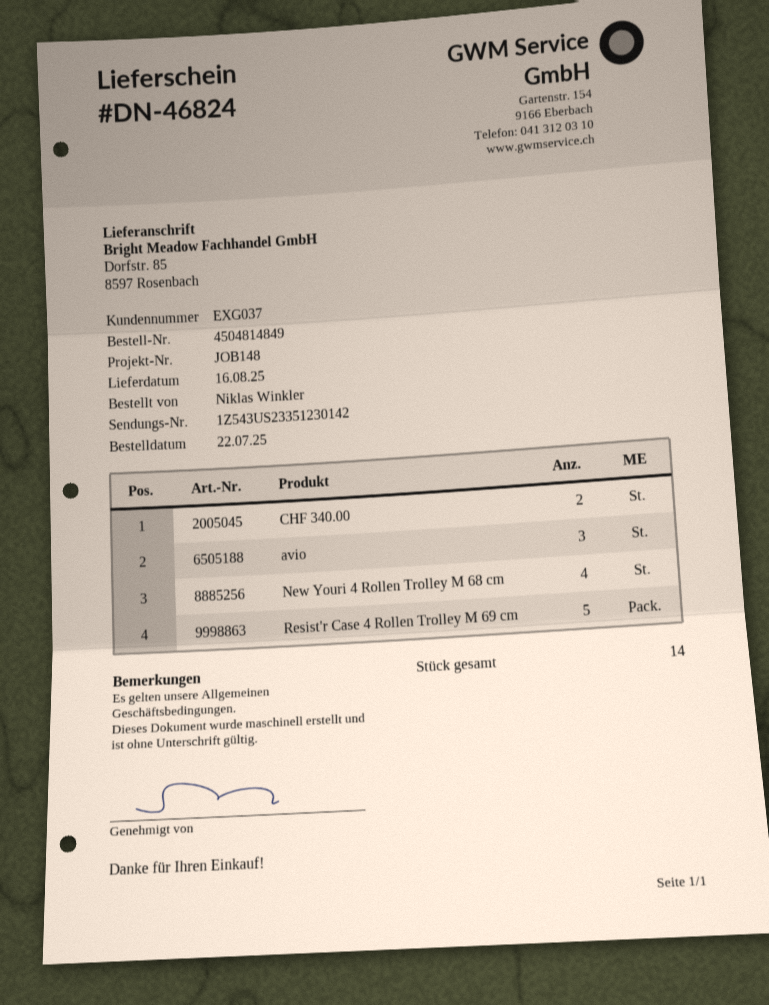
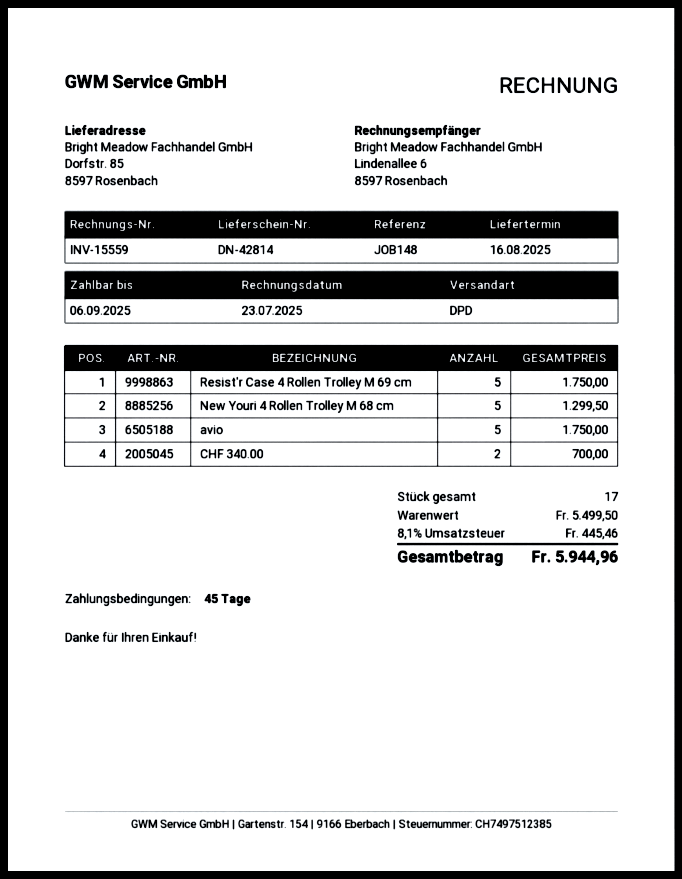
delivery note number: DN-46824 -> DN-42814
avio: 3 -> 5
New Youri 4 Rollen Trolley M 68 cm: 4 -> 5
total quantity: 14 -> 17

